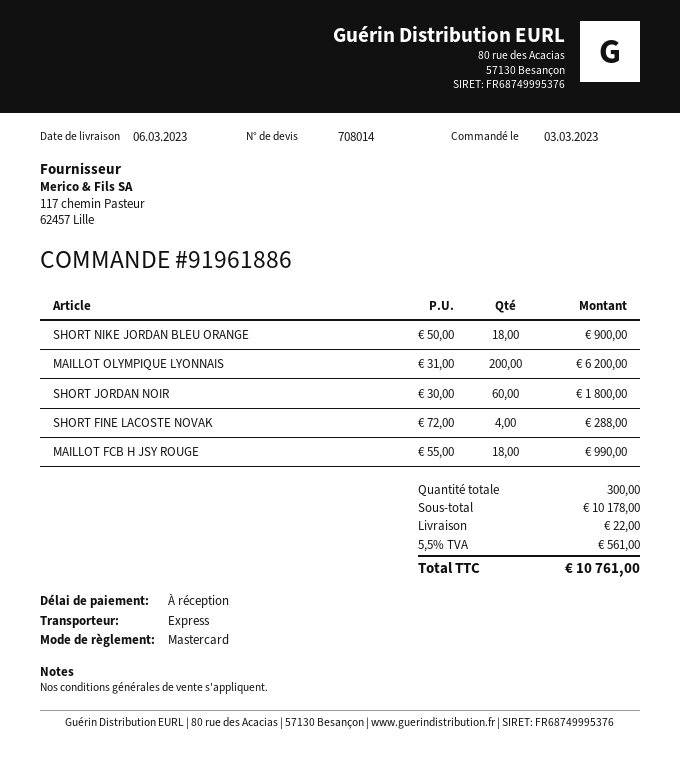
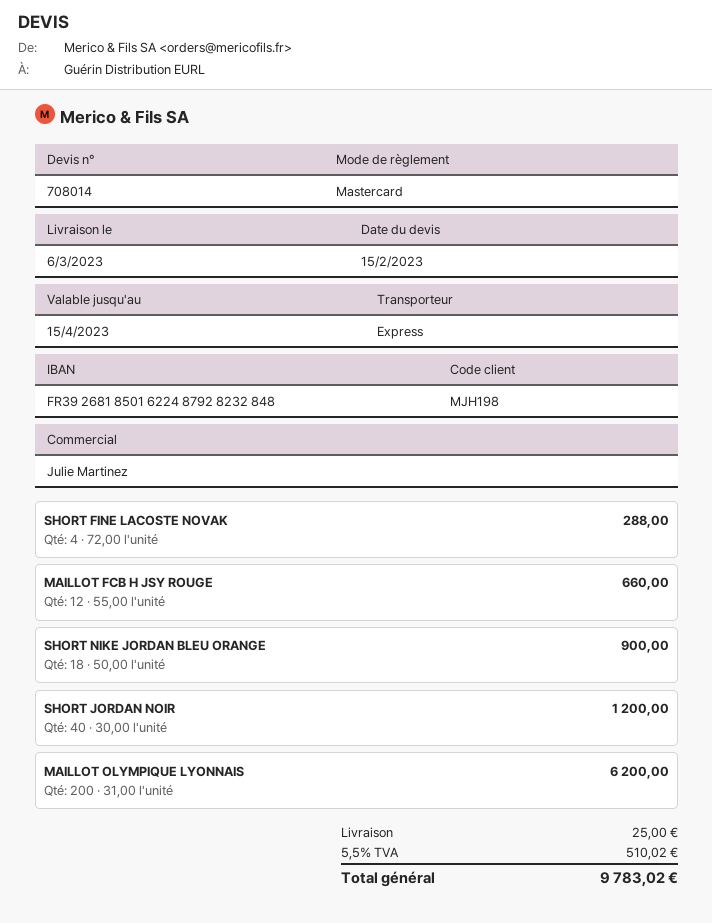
SHORT JORDAN NOIR: 60 x 30.00 = 1800.00 -> 40 x 30.00 = 1200.00
MAILLOT FCB H JSY ROUGE: 18 x 55.00 = 990.00 -> 12 x 55.00 = 660.00
shipping: 22.00 -> 25.00
tax: 5.5% = 561.00 -> 5.5% = 510.02
total: 10761.00 -> 9783.02

